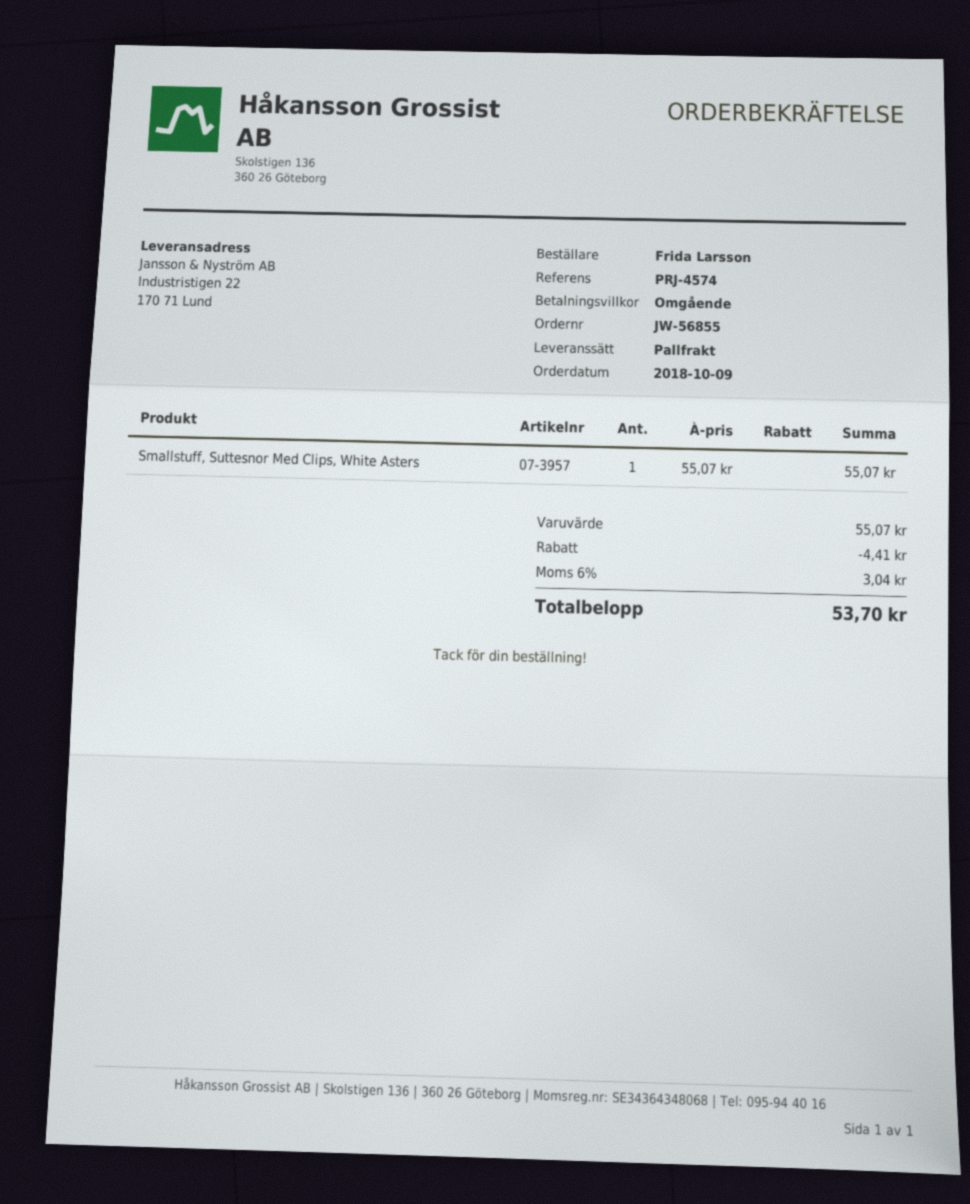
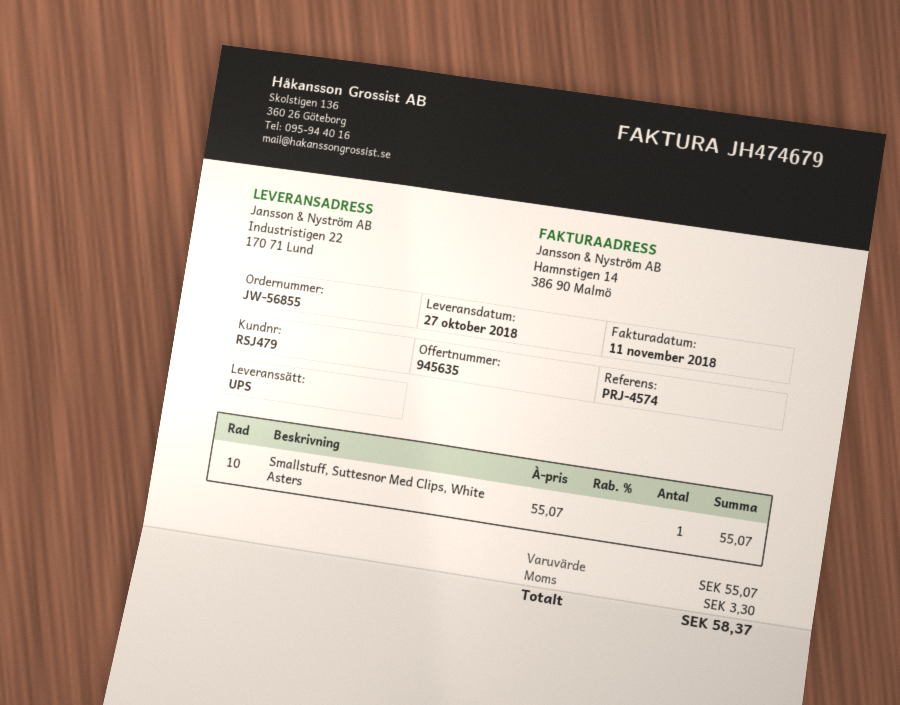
shipping method: pallet freight -> UPS
discount: 4.41 -> none
tax: 3.04 -> 3.30
total: 53.70 -> 58.37

